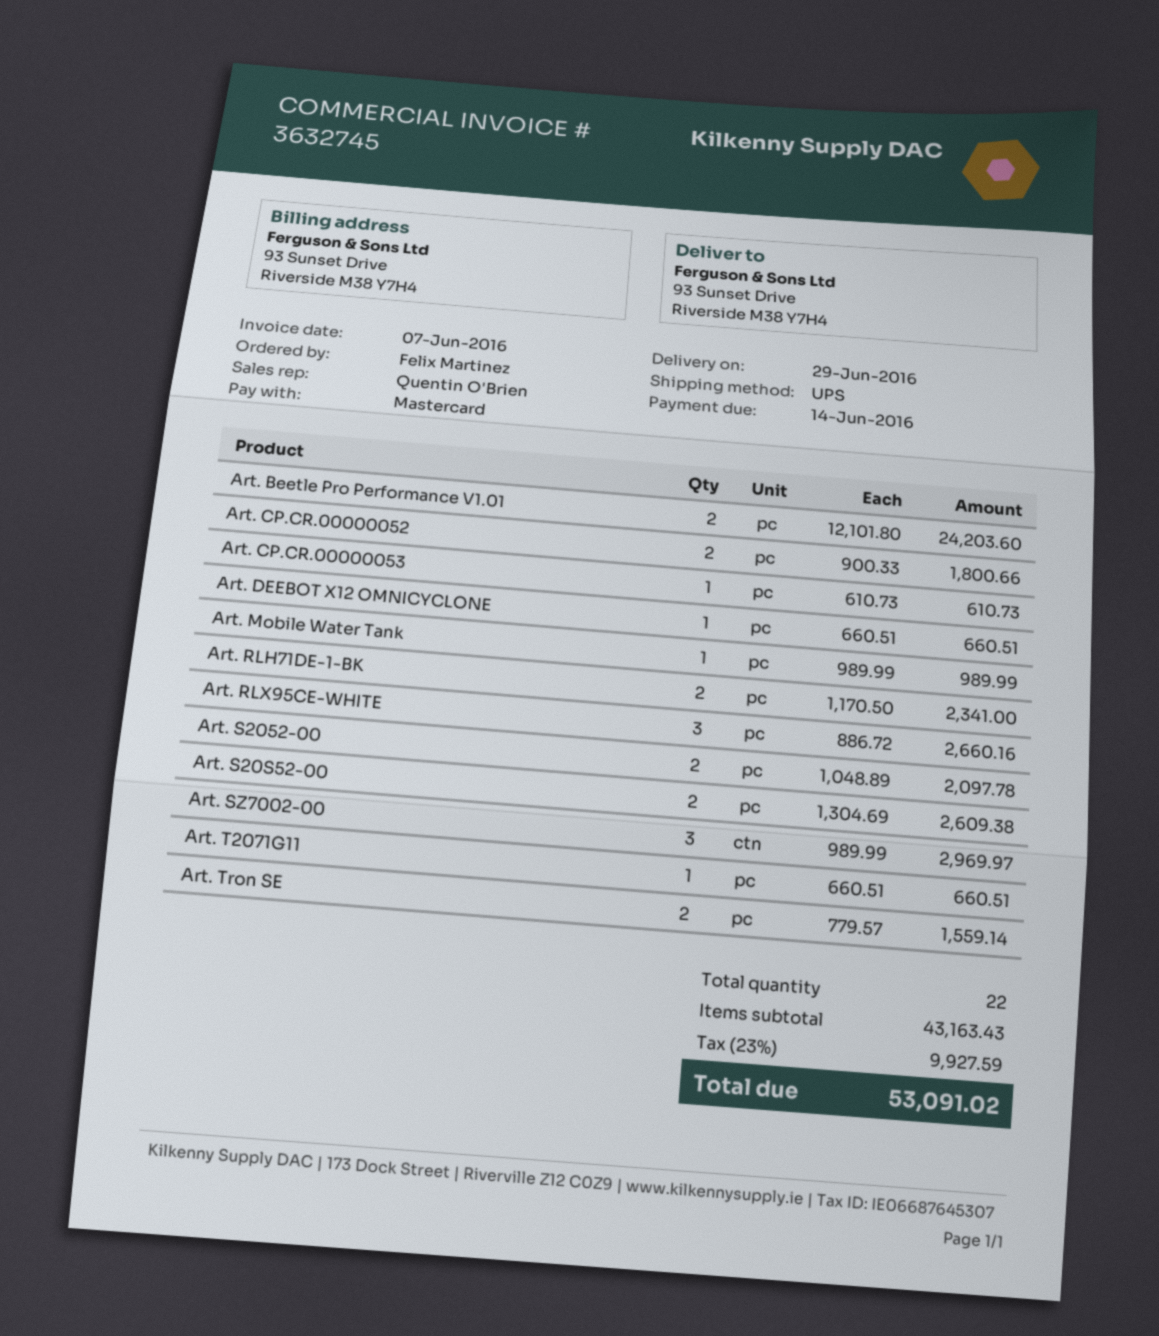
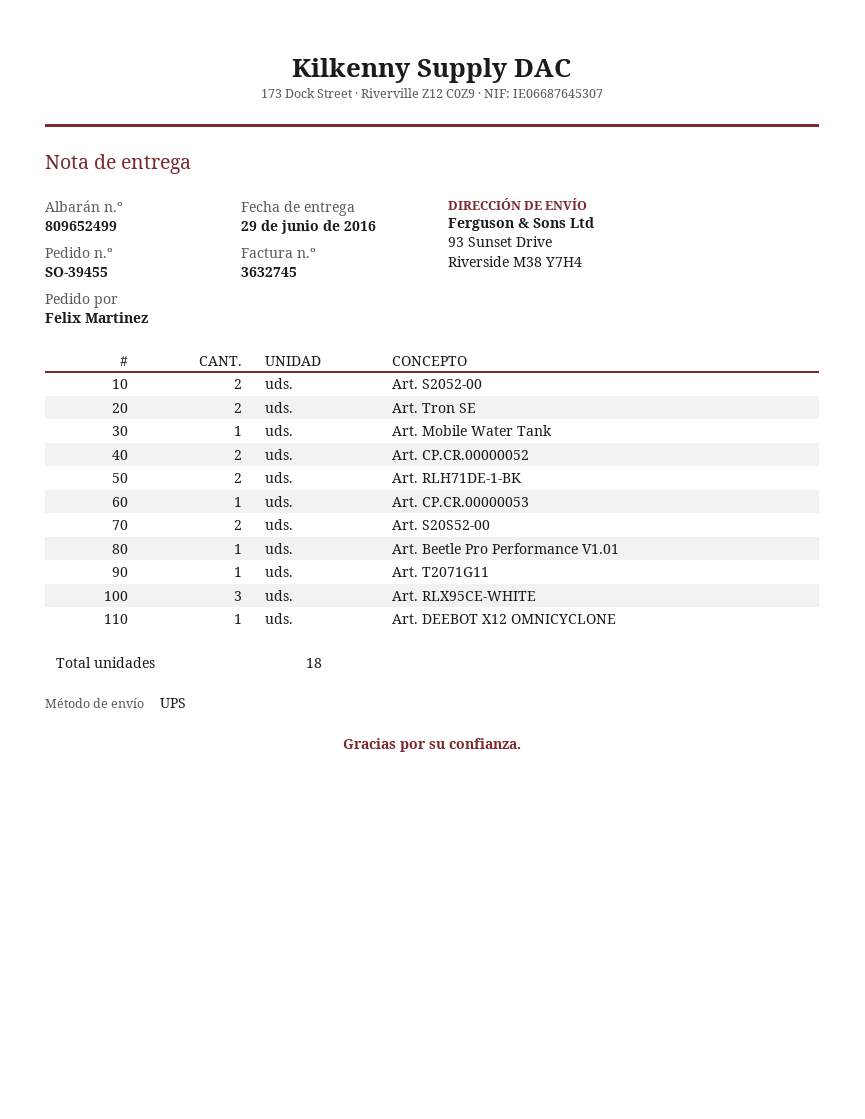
Art. Beetle Pro Performance V1.01: 2 -> 1
Art. SZ7002-00: 3 -> none
total quantity: 22 -> 18

